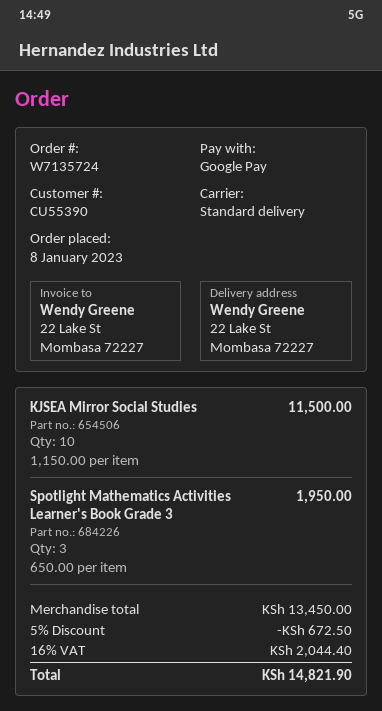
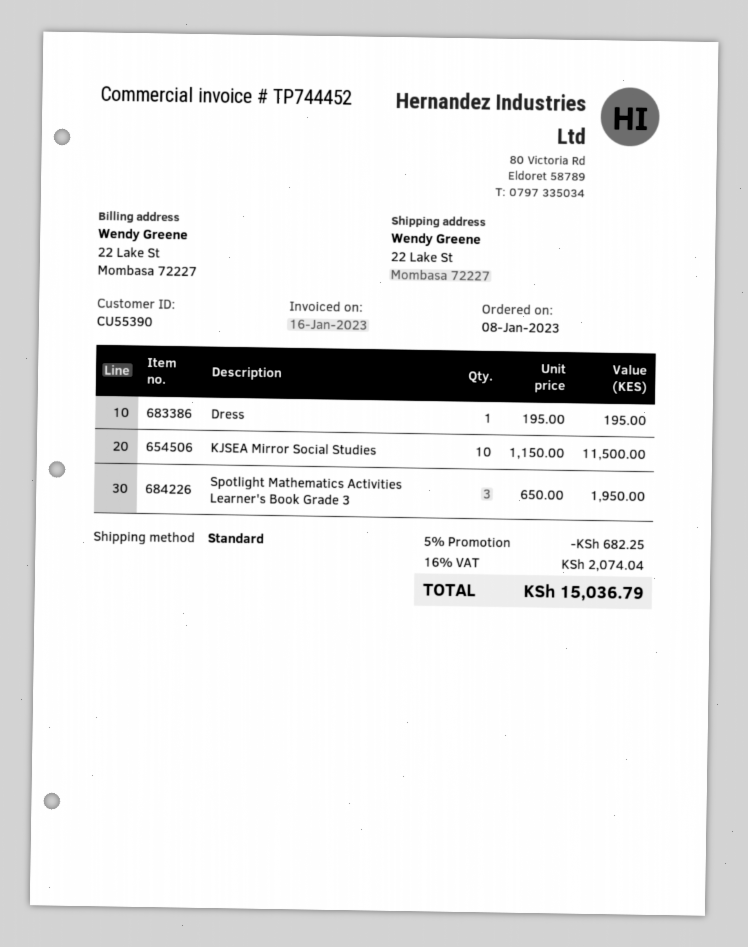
Dress: none -> 1 x 195.00 = 195.00
discount: 5% = 672.50 -> 5% = 682.25
tax: 16% = 2044.40 -> 16% = 2074.04
total: 14821.90 -> 15036.79

